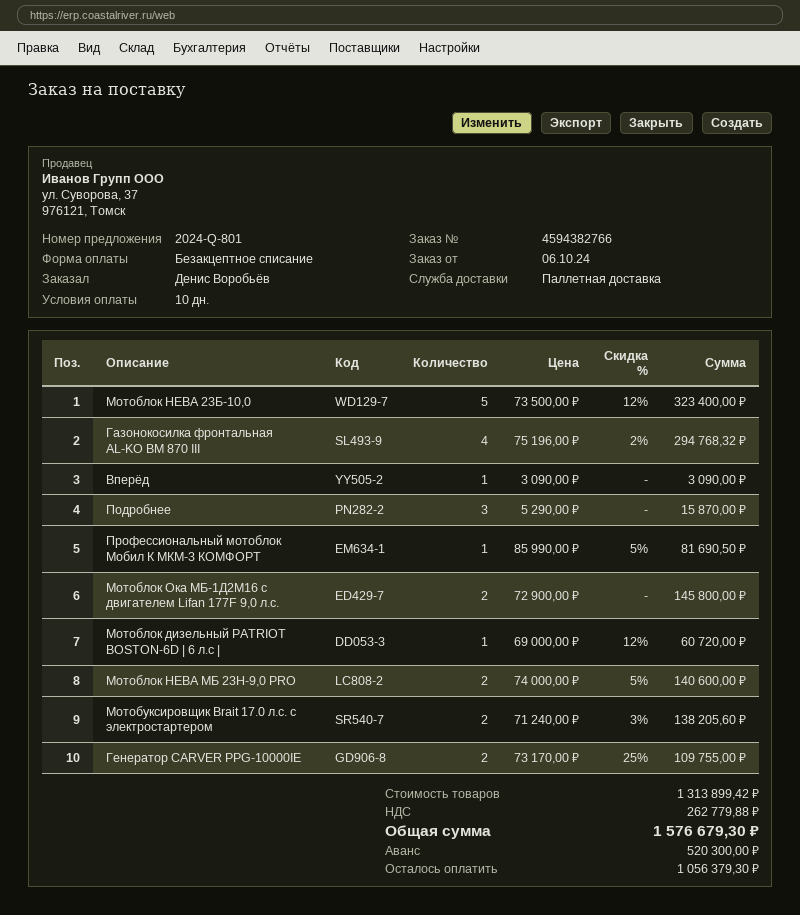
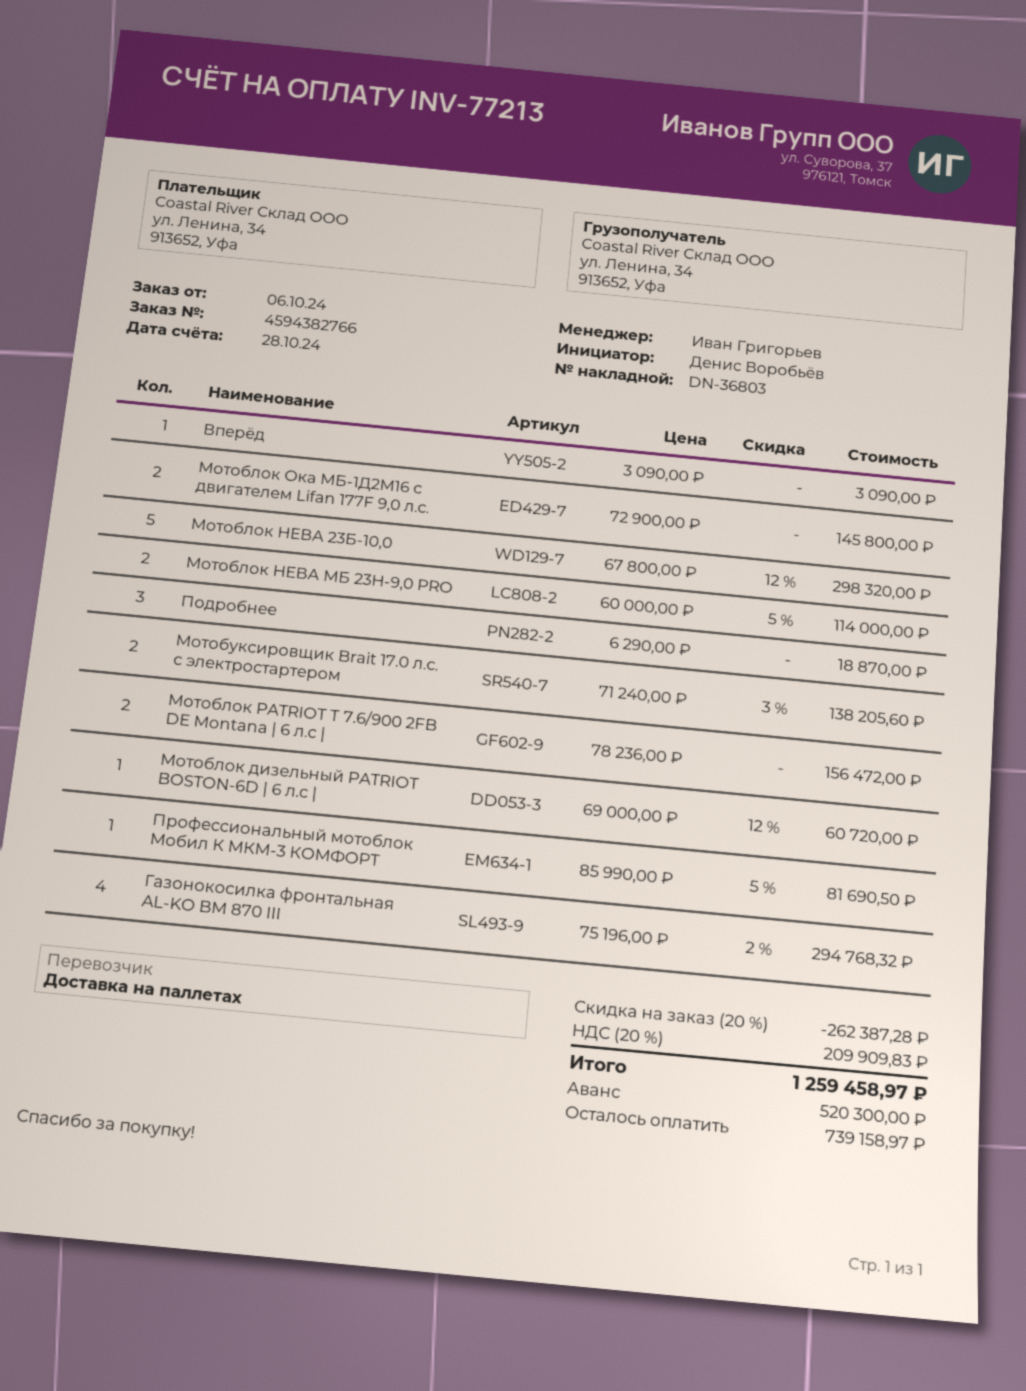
Мотоблок НЕВА 23Б-10,0: 5 x 73500.00 - 12% = 323400.00 -> 5 x 67800.00 - 12% = 298320.00
Подробнее: 3 x 5290.00 = 15870.00 -> 3 x 6290.00 = 18870.00
Мотоблок НЕВА МБ 23Н-9,0 PRO: 2 x 74000.00 - 5% = 140600.00 -> 2 x 60000.00 - 5% = 114000.00
Генератор CARVER PPG-10000IЕ: 2 x 73170.00 - 25% = 109755.00 -> none
Мотоблок PATRIOT Т 7.6/900 2FB DE Montana | 6 л.с |: none -> 2 x 78236.00 = 156472.00
discount: none -> 20% = 262387.28
tax: 262779.88 -> 209909.83
total: 1576679.30 -> 1259458.97
balance: 1056379.30 -> 739158.97

